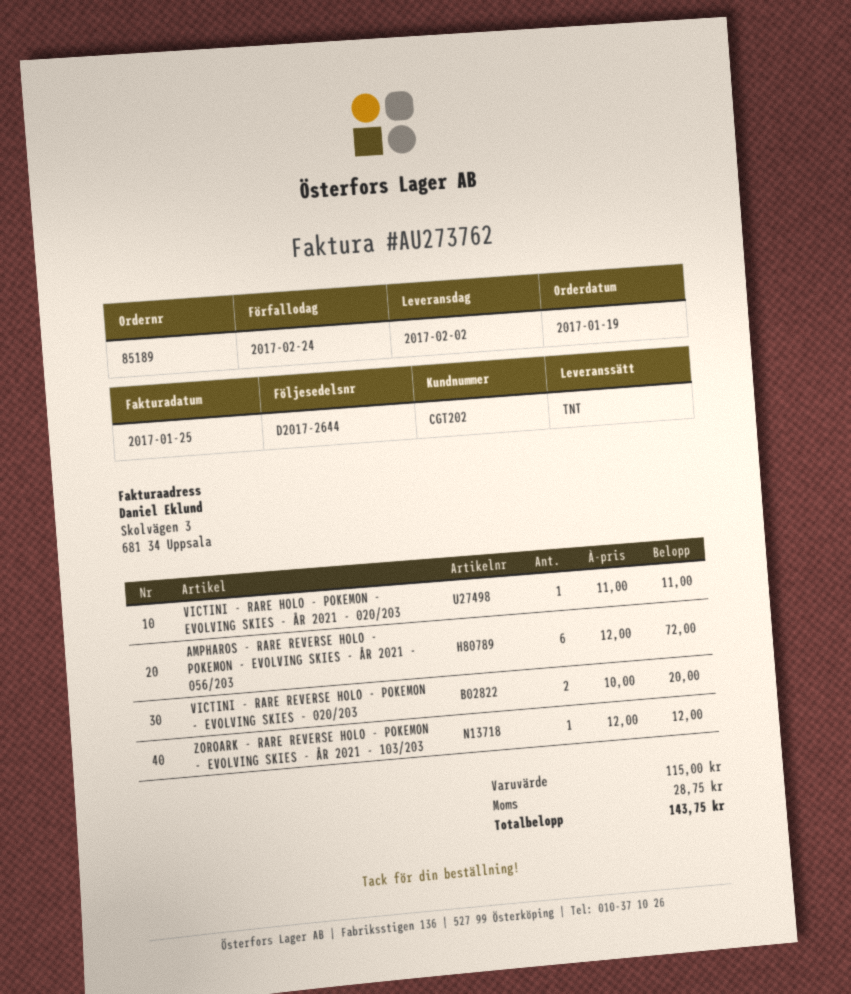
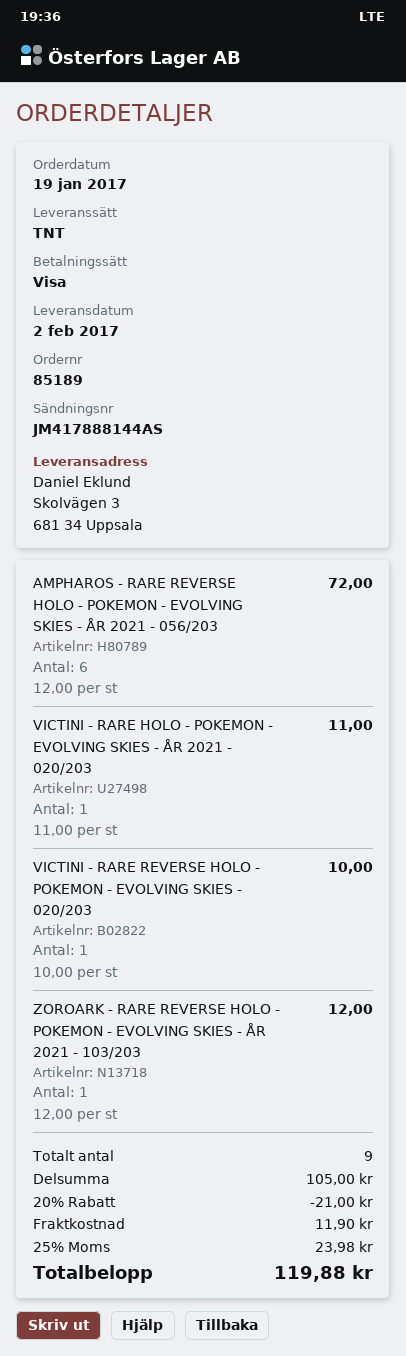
VICTINI - RARE REVERSE HOLO - POKEMON - EVOLVING SKIES - 020/203: 2 x 10.00 = 20.00 -> 1 x 10.00 = 10.00
subtotal: 115.00 -> 105.00
discount: none -> 20% = 21.00
shipping: none -> 11.90
tax: 28.75 -> 23.98
total: 143.75 -> 119.88

